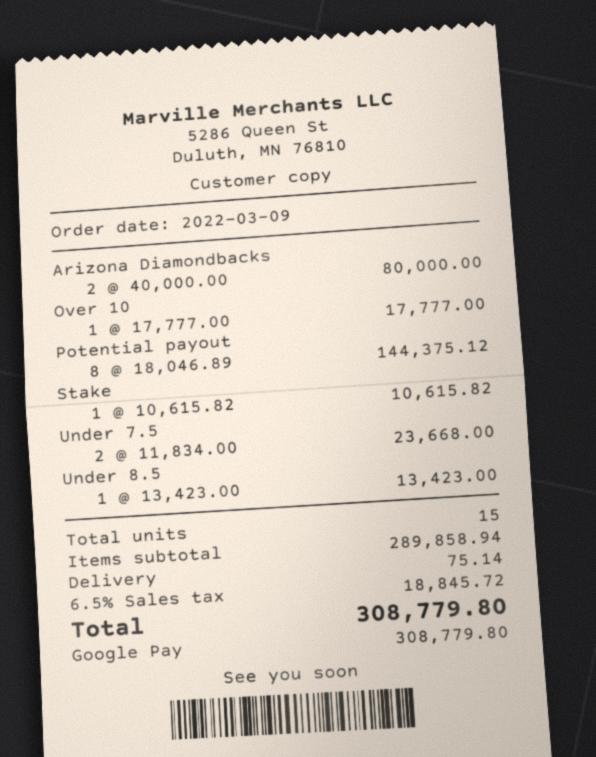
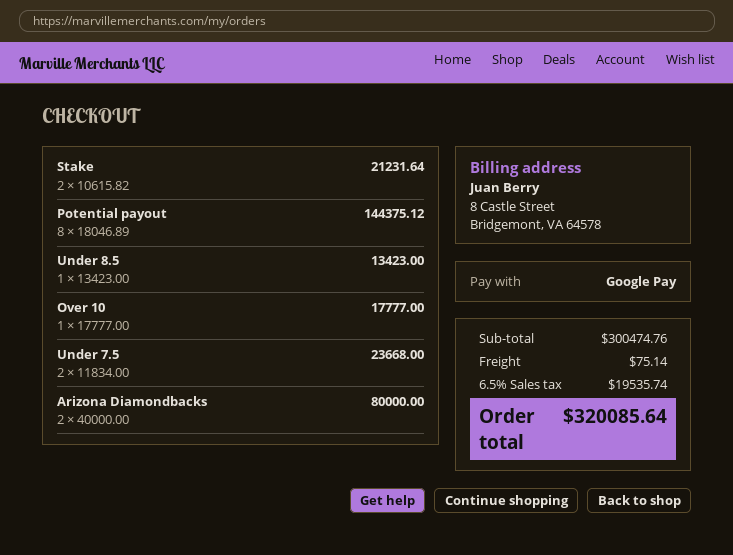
Stake: 1 x 10615.82 = 10615.82 -> 2 x 10615.82 = 21231.64
subtotal: 289858.94 -> 300474.76
tax: 6.5% = 18845.72 -> 6.5% = 19535.74
total: 308779.80 -> 320085.64

